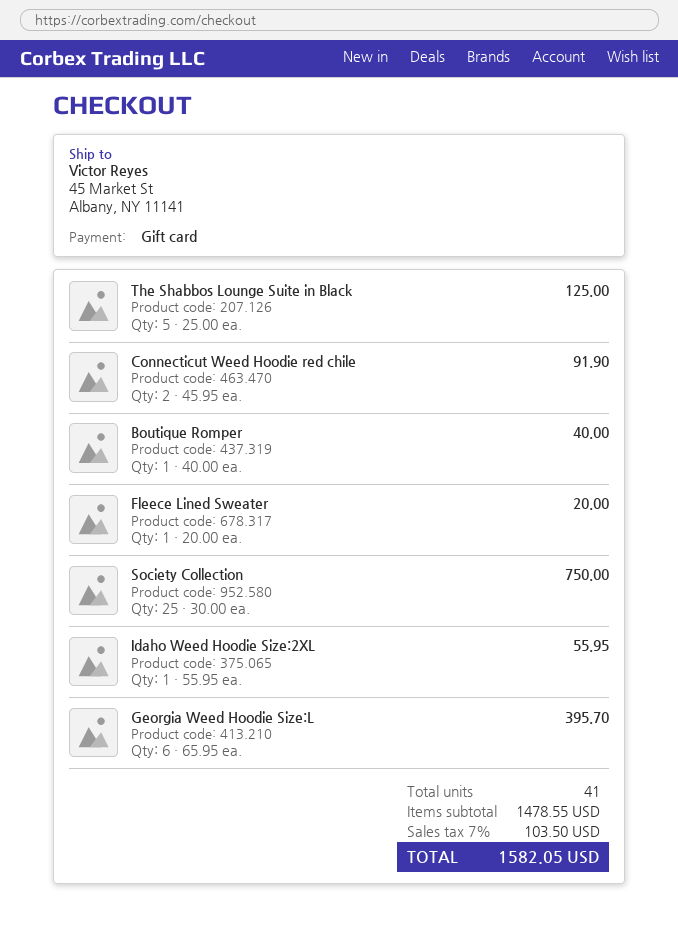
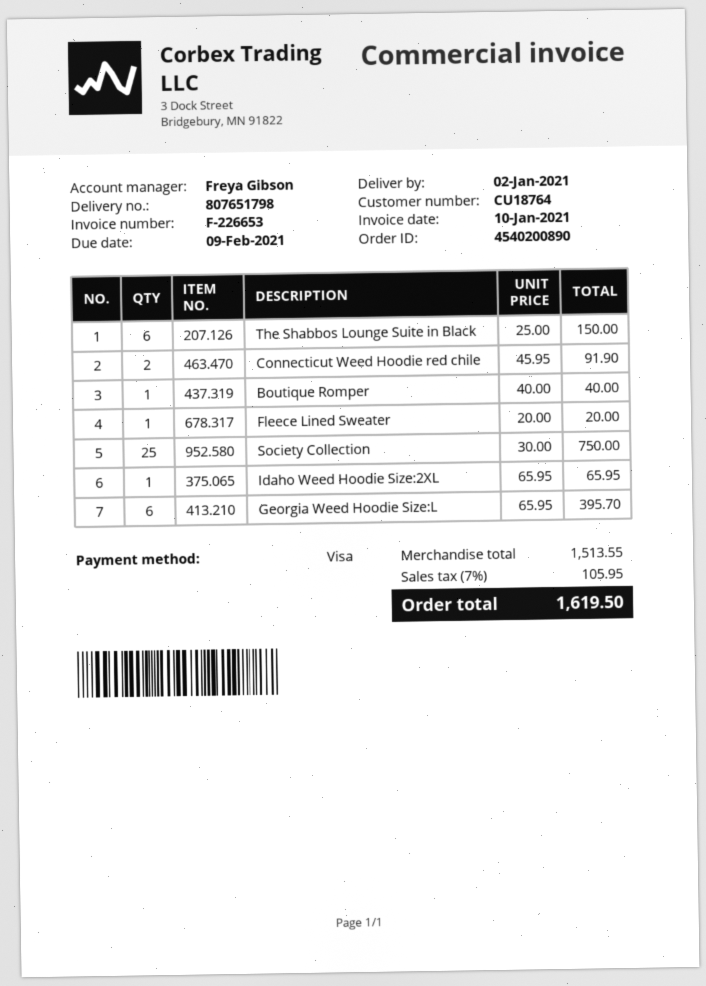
payment method: gift card -> Visa
The Shabbos Lounge Suite in Black: 5 x 25.00 = 125.00 -> 6 x 25.00 = 150.00
Idaho Weed Hoodie Size:2XL: 1 x 55.95 = 55.95 -> 1 x 65.95 = 65.95
subtotal: 1478.55 -> 1513.55
tax: 7% = 103.50 -> 7% = 105.95
total: 1582.05 -> 1619.50

